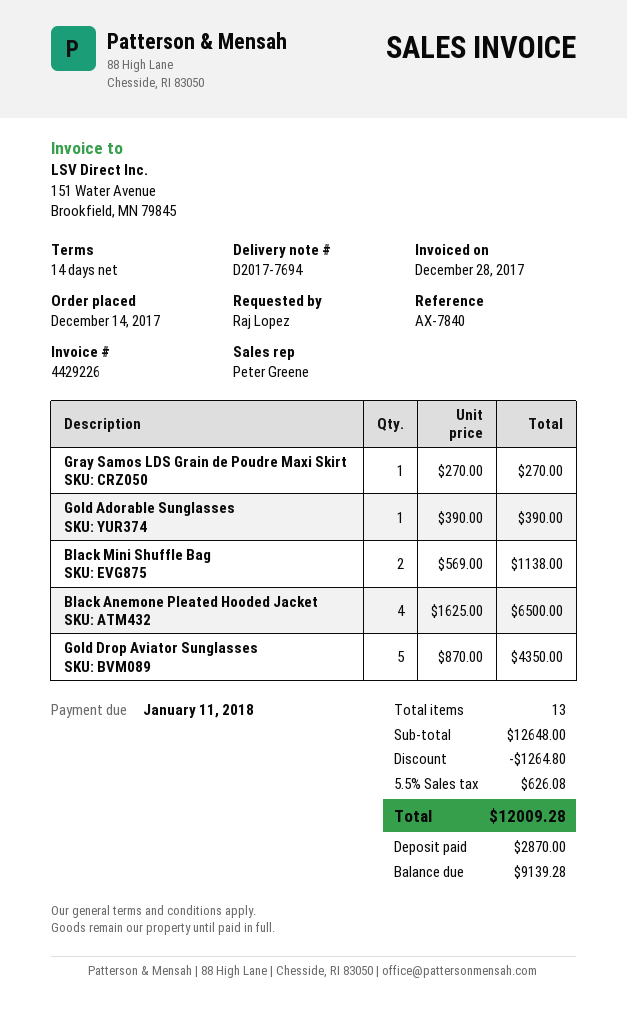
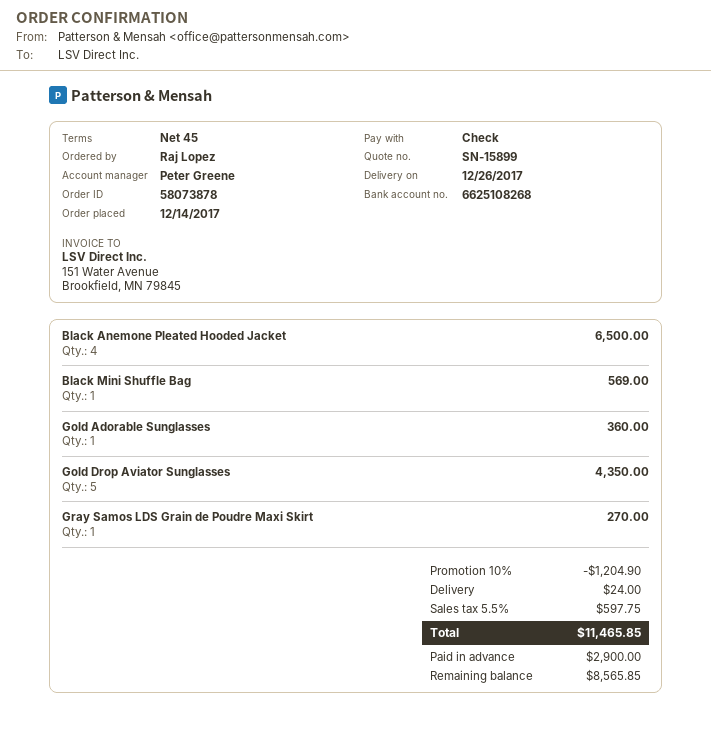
payment terms: 14 days -> 45 days
Gold Adorable Sunglasses: 1 for 390.00 -> 1 for 360.00
Black Mini Shuffle Bag: 2 for 1138.00 -> 1 for 569.00
discount: 1264.80 -> 1204.90
shipping: none -> 24.00
tax: 5.5% = 626.08 -> 5.5% = 597.75
total: 12009.28 -> 11465.85
deposit: 2870.00 -> 2900.00
balance: 9139.28 -> 8565.85

